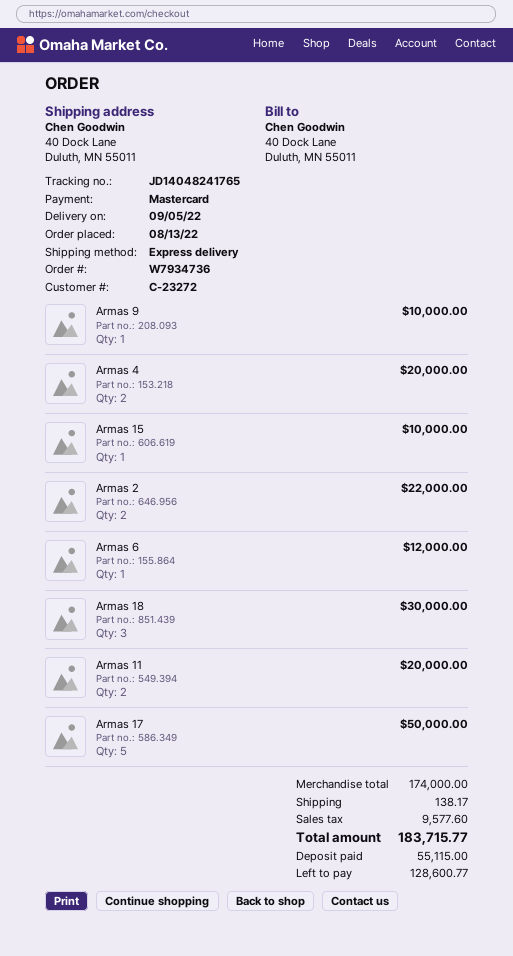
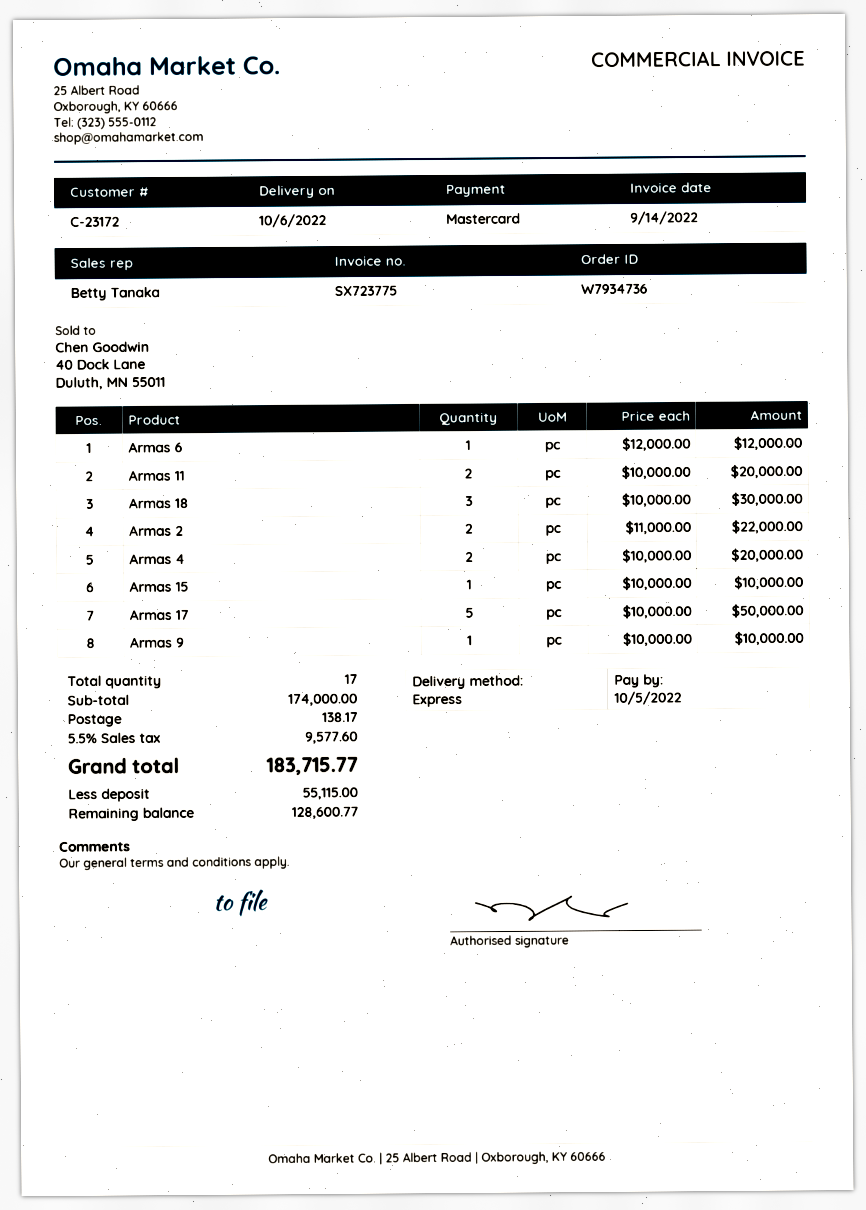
delivery date: 2022-09-05 -> 2022-10-06
customer number: C-23272 -> C-23172

